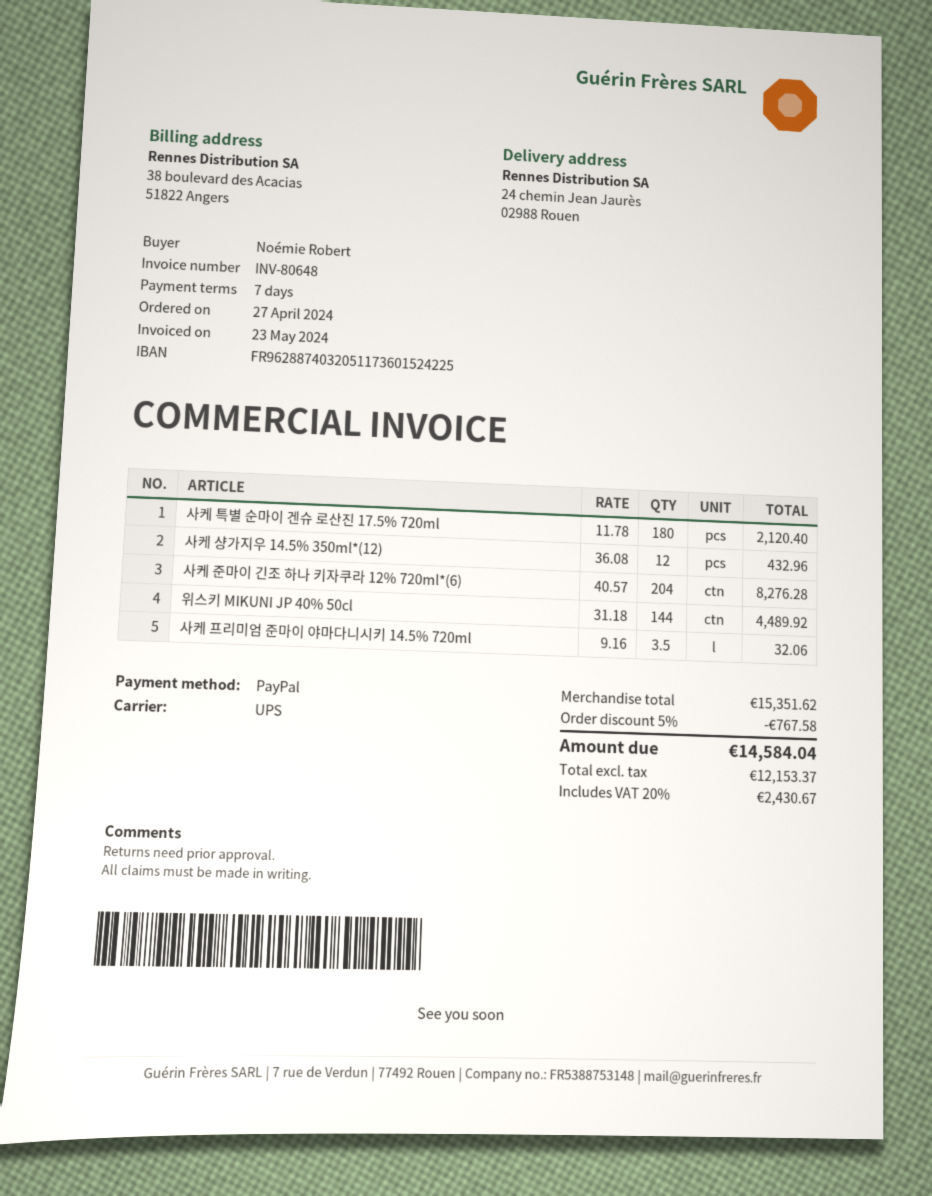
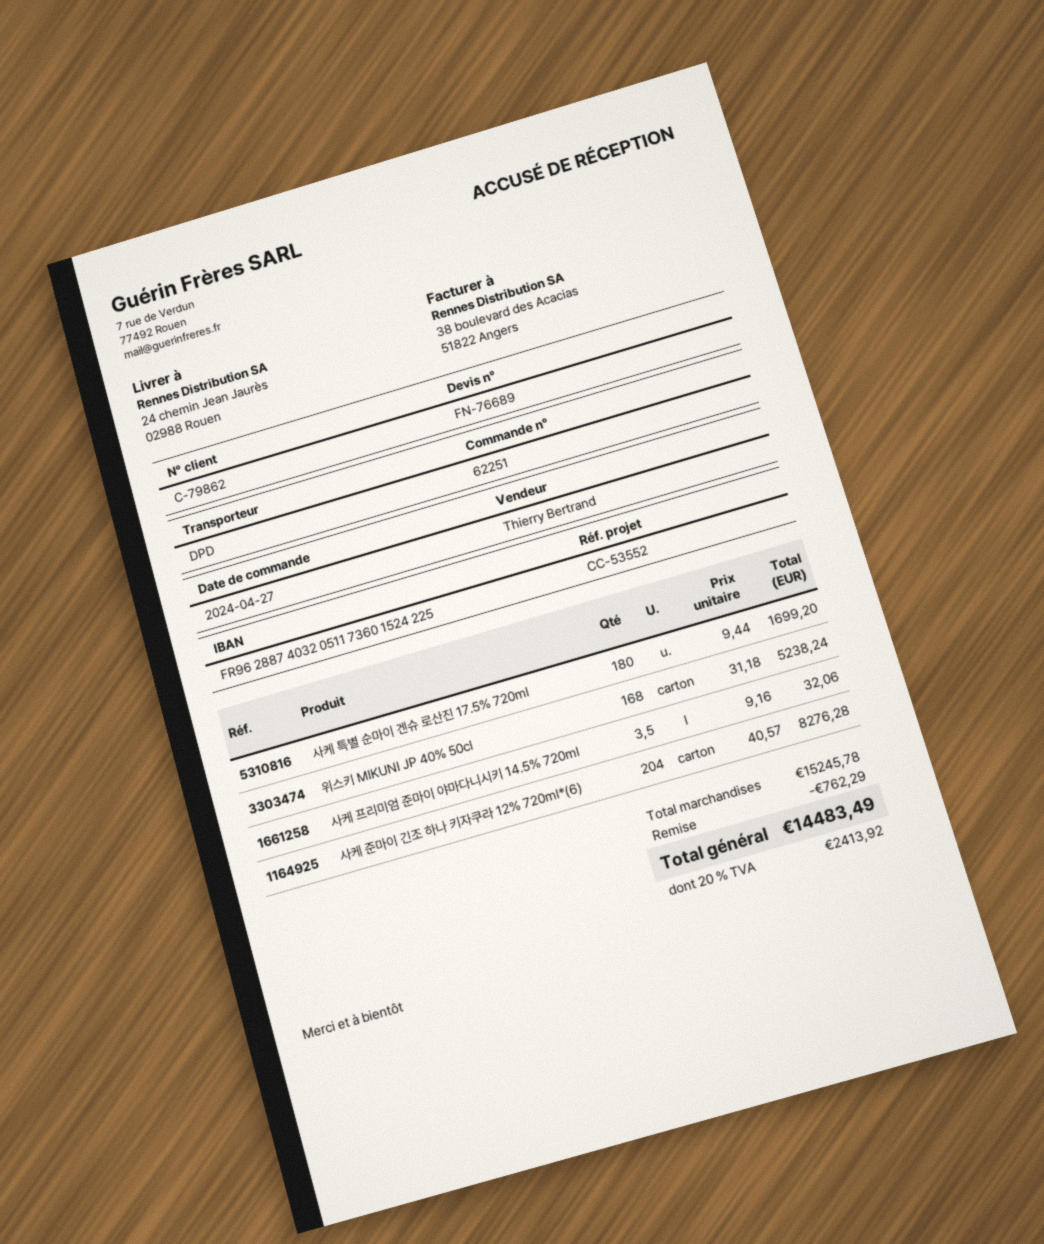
shipping method: UPS -> DPD
사케 특별 순마이 겐슈 로산진 17.5% 720ml: 180 x 11.78 = 2120.40 -> 180 x 9.44 = 1699.20
사케 샹가지우 14.5% 350ml*(12): 12 x 36.08 = 432.96 -> none
위스키 MIKUNI JP 40% 50cl: 144 x 31.18 = 4489.92 -> 168 x 31.18 = 5238.24
subtotal: 15351.62 -> 15245.78
discount: 767.58 -> 762.29
tax: 20% = 2430.67 -> 20% = 2413.92
total: 14584.04 -> 14483.49

